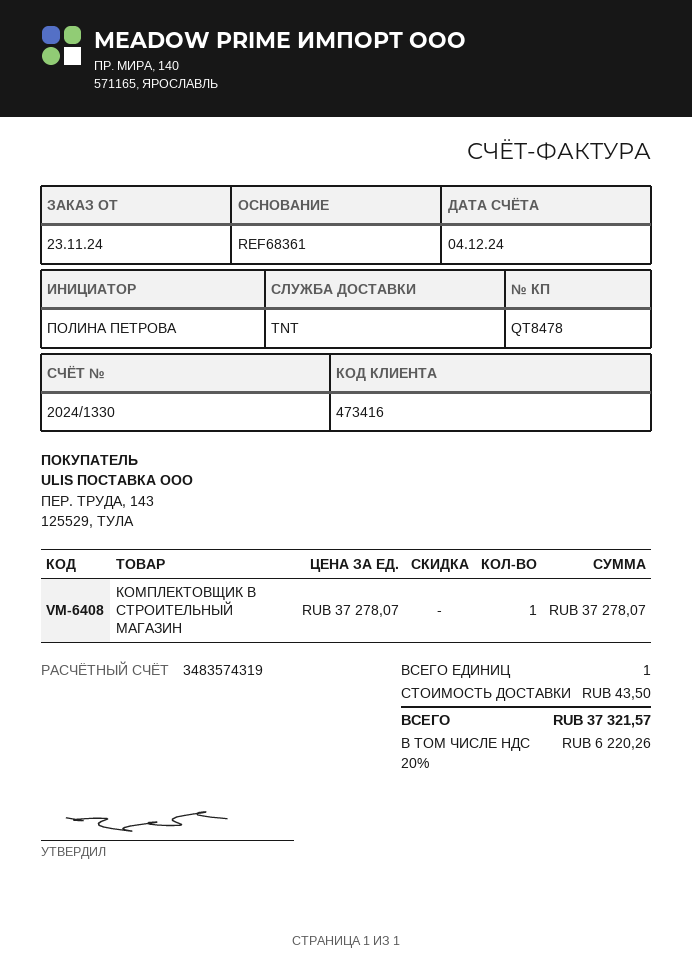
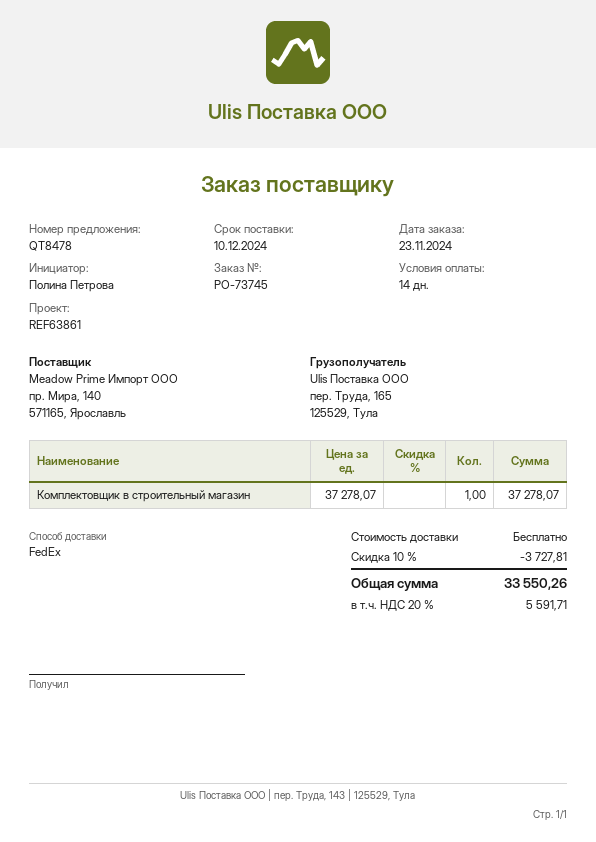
reference: REF68361 -> REF63861
shipping method: TNT -> FedEx
discount: none -> 10% = 3727.81
shipping: 43.50 -> 0.00
tax: 20% = 6220.26 -> 20% = 5591.71
total: 37321.57 -> 33550.26

